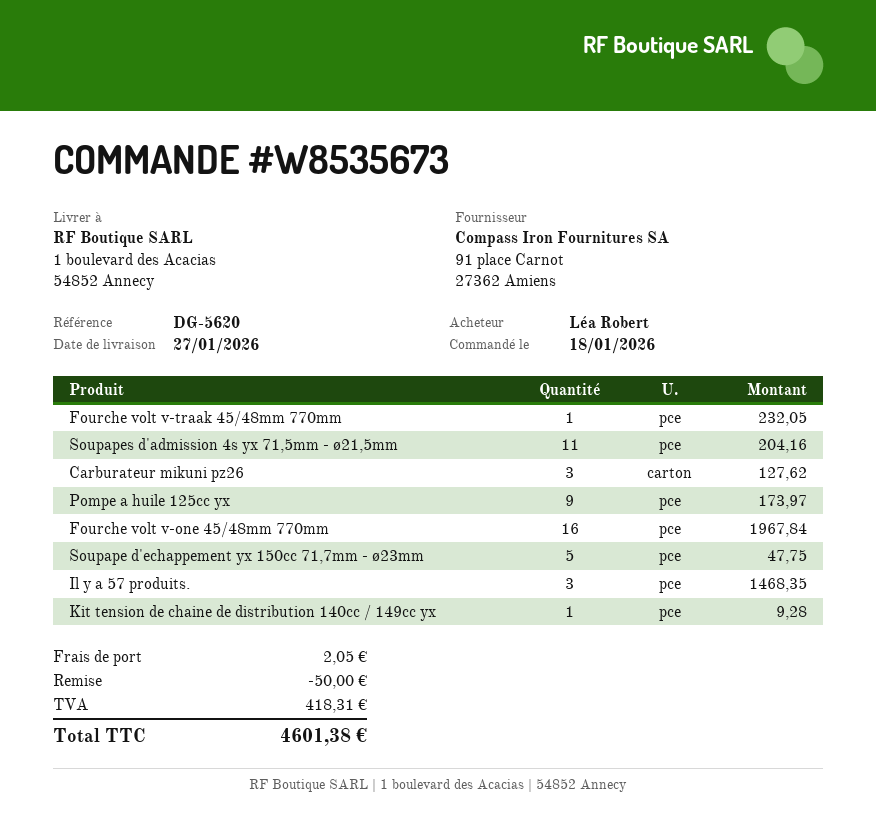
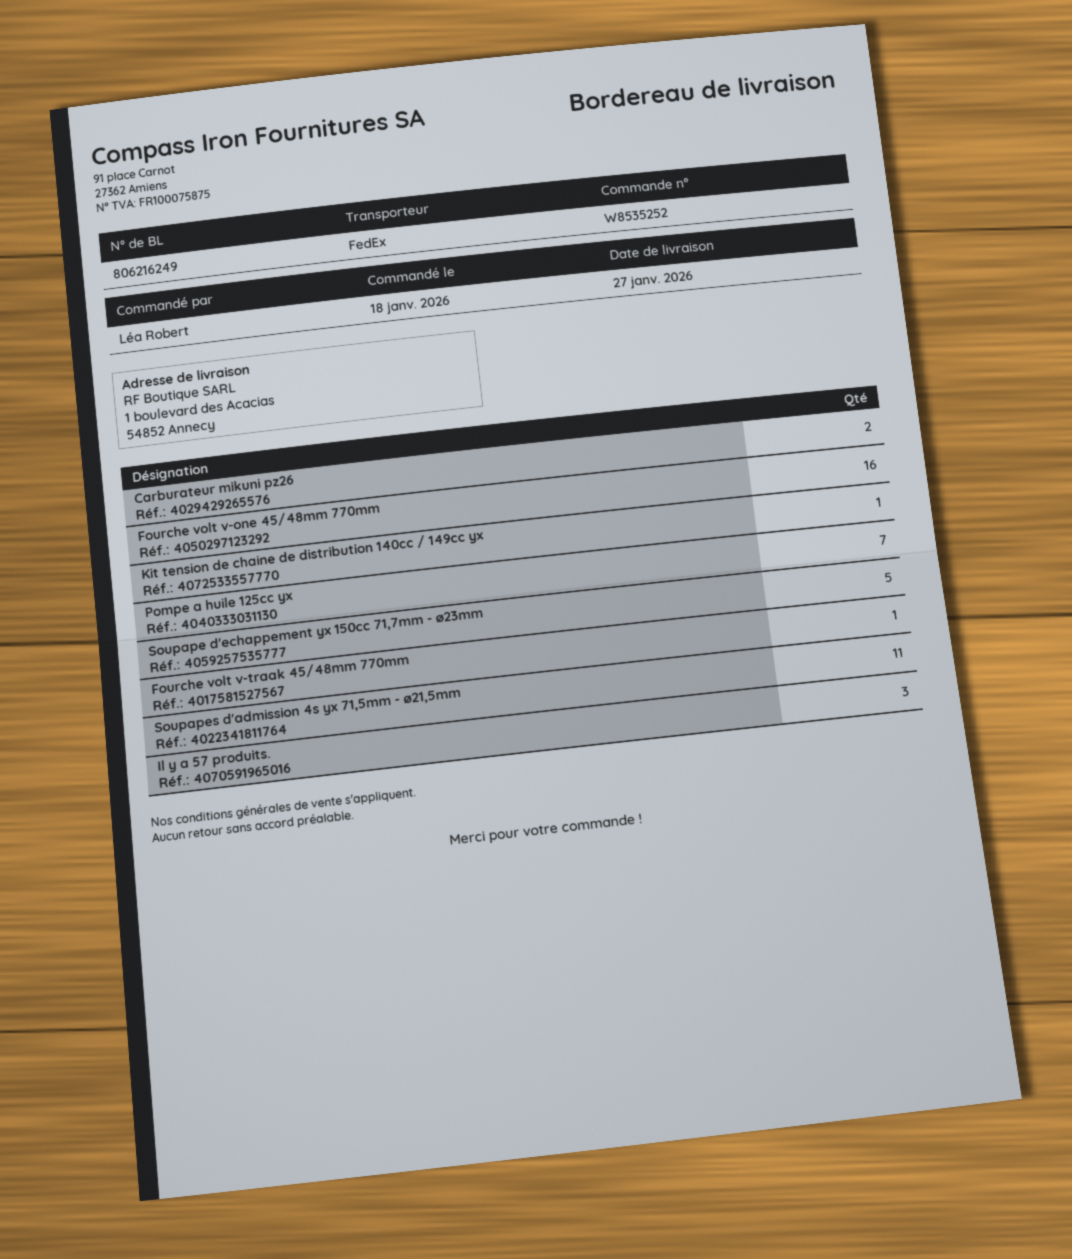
order number: W8535673 -> W8535252
Carburateur mikuni pz26: 3 -> 2
Pompe a huile 125cc yx: 9 -> 7

